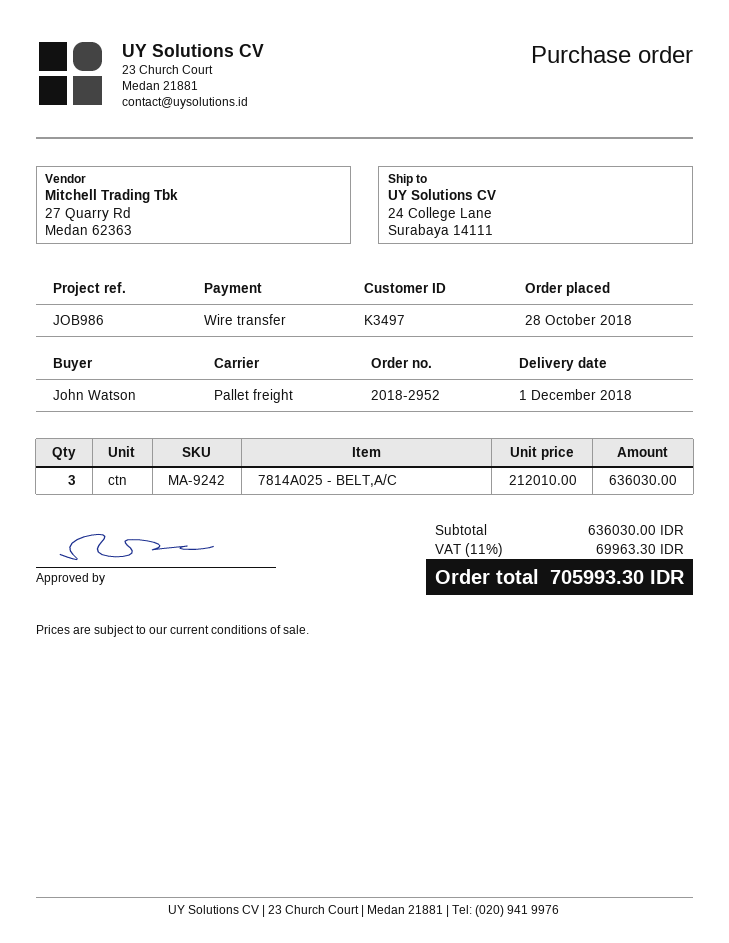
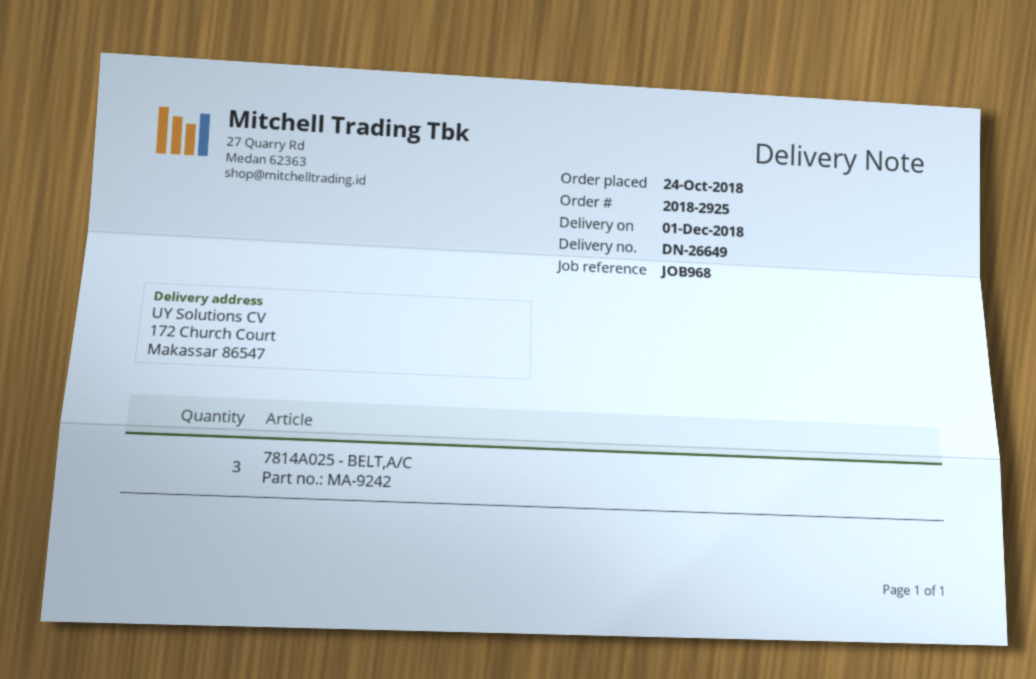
order number: 2018-2952 -> 2018-2925
order date: 2018-10-28 -> 2018-10-24
reference: JOB986 -> JOB968
ship to: 24 College Lane, Surabaya 14111 -> 172 Church Court, Makassar 86547

